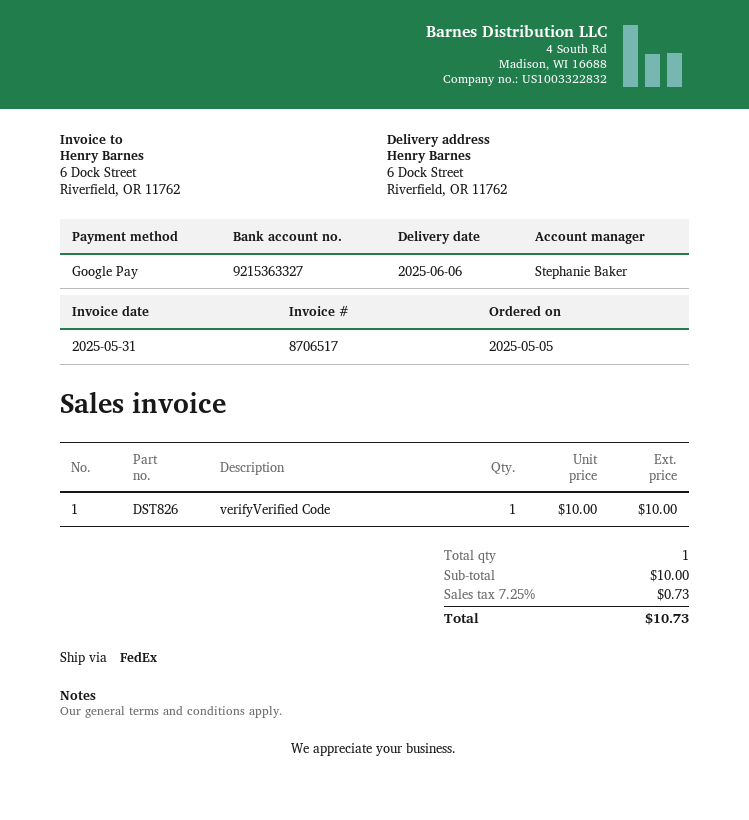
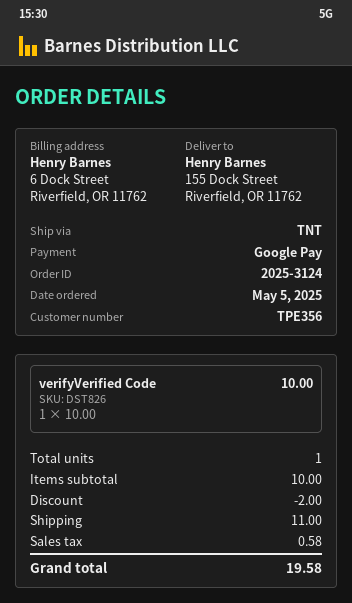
shipping method: FedEx -> TNT
ship to: 6 Dock Street, Riverfield, OR 11762 -> 155 Dock Street, Riverfield, OR 11762
discount: none -> 2.00
shipping: none -> 11.00
tax: 0.73 -> 0.58
total: 10.73 -> 19.58

